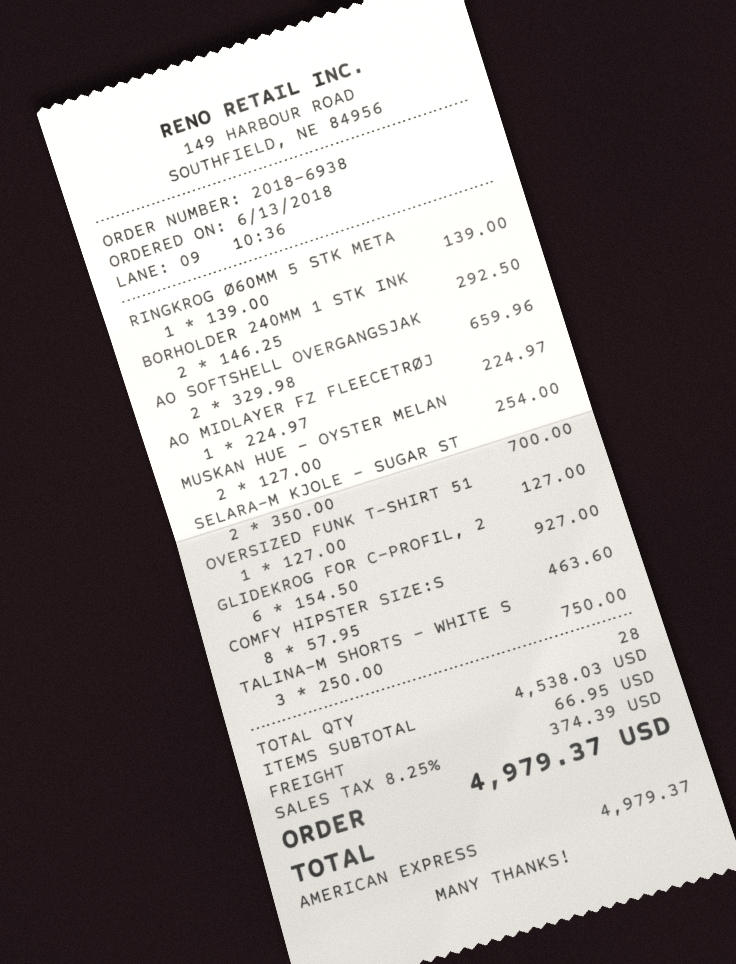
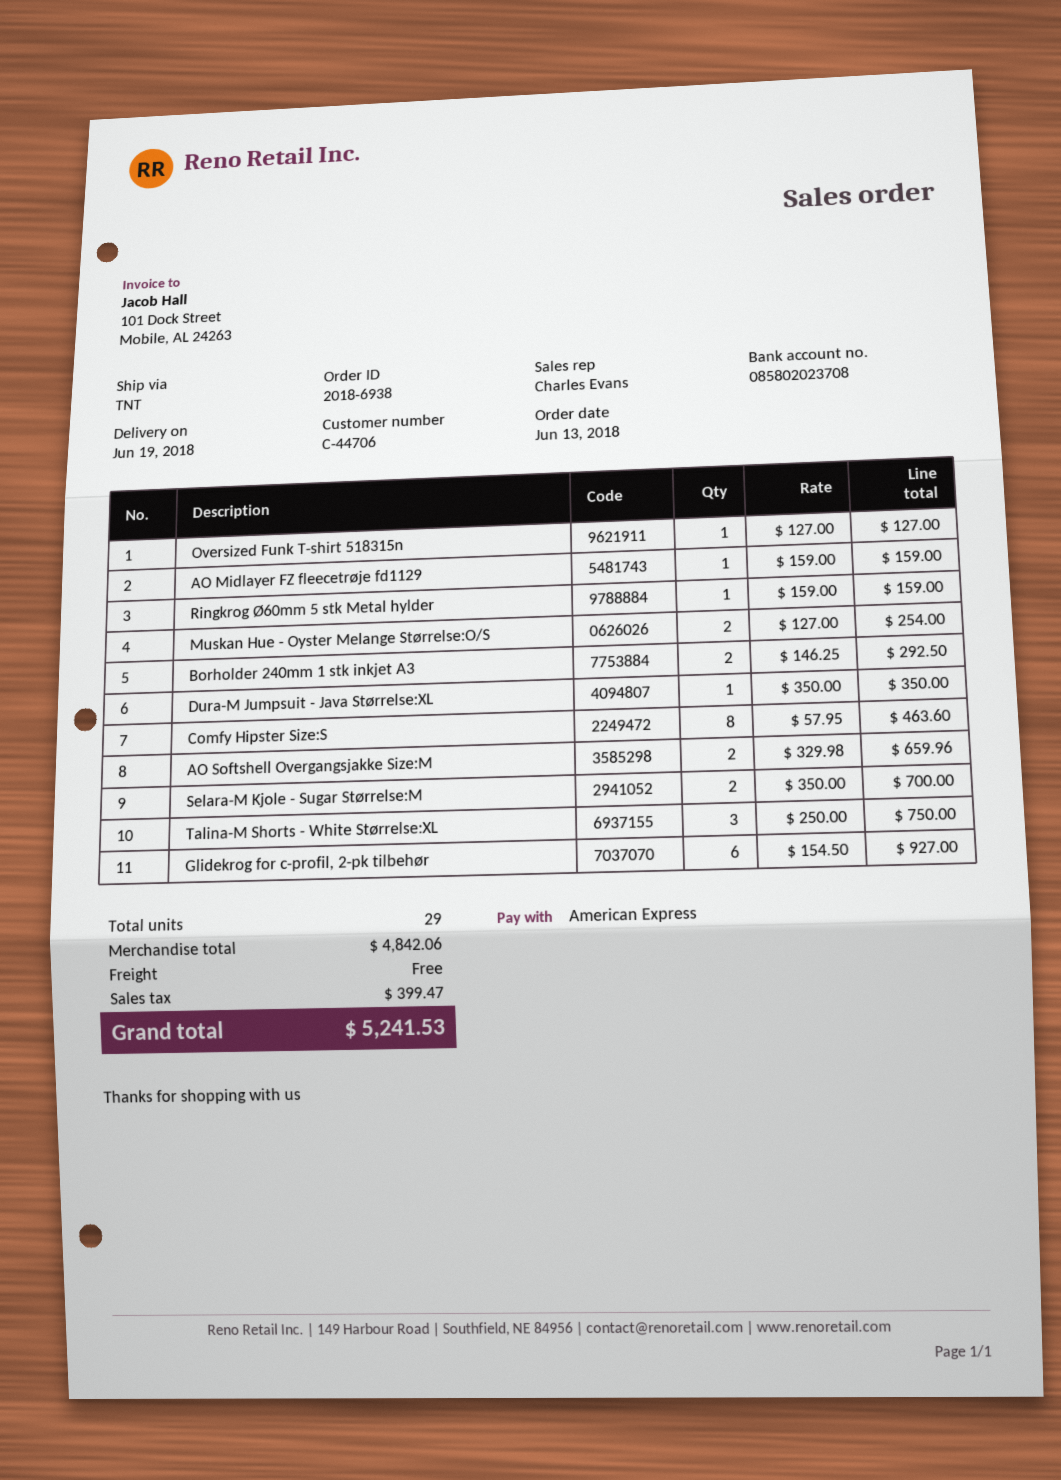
RINGKROG Ø60MM 5 STK META: 1 x 139.00 = 139.00 -> 1 x 159.00 = 159.00
AO MIDLAYER FZ FLEECETRØJ: 1 x 224.97 = 224.97 -> 1 x 159.00 = 159.00
Dura-M Jumpsuit - Java Størrelse:XL: none -> 1 x 350.00 = 350.00
total quantity: 28 -> 29
subtotal: 4538.03 -> 4842.06
shipping: 66.95 -> 0.00
tax: 374.39 -> 399.47
total: 4979.37 -> 5241.53

